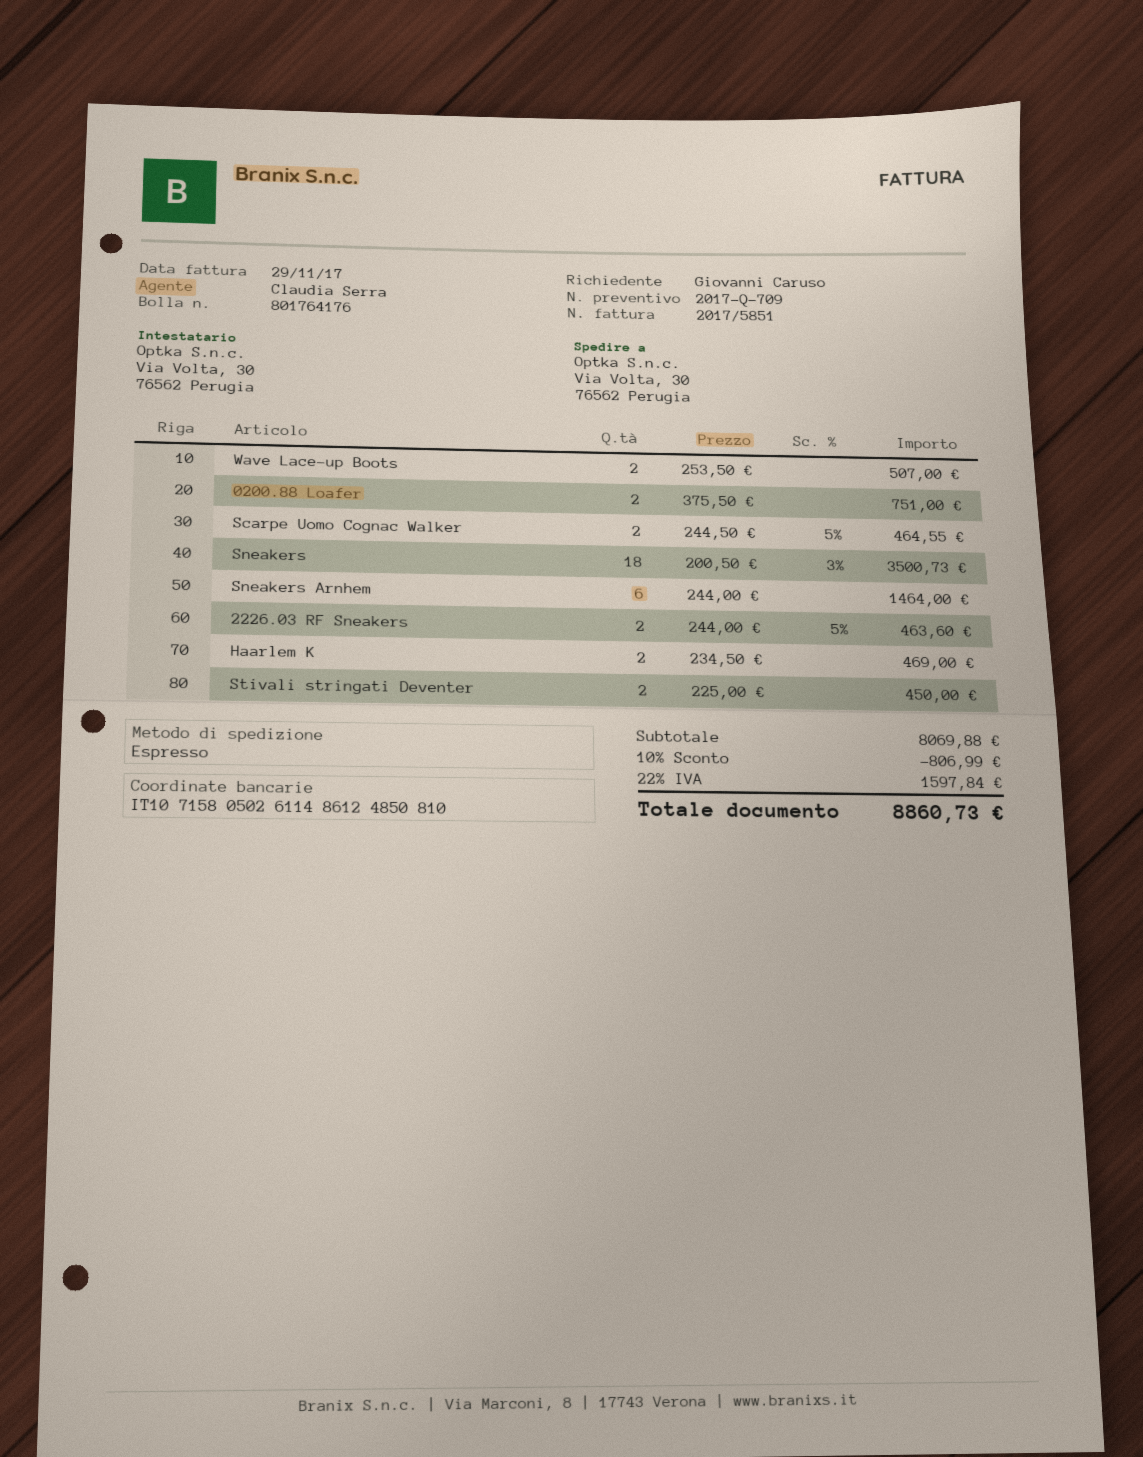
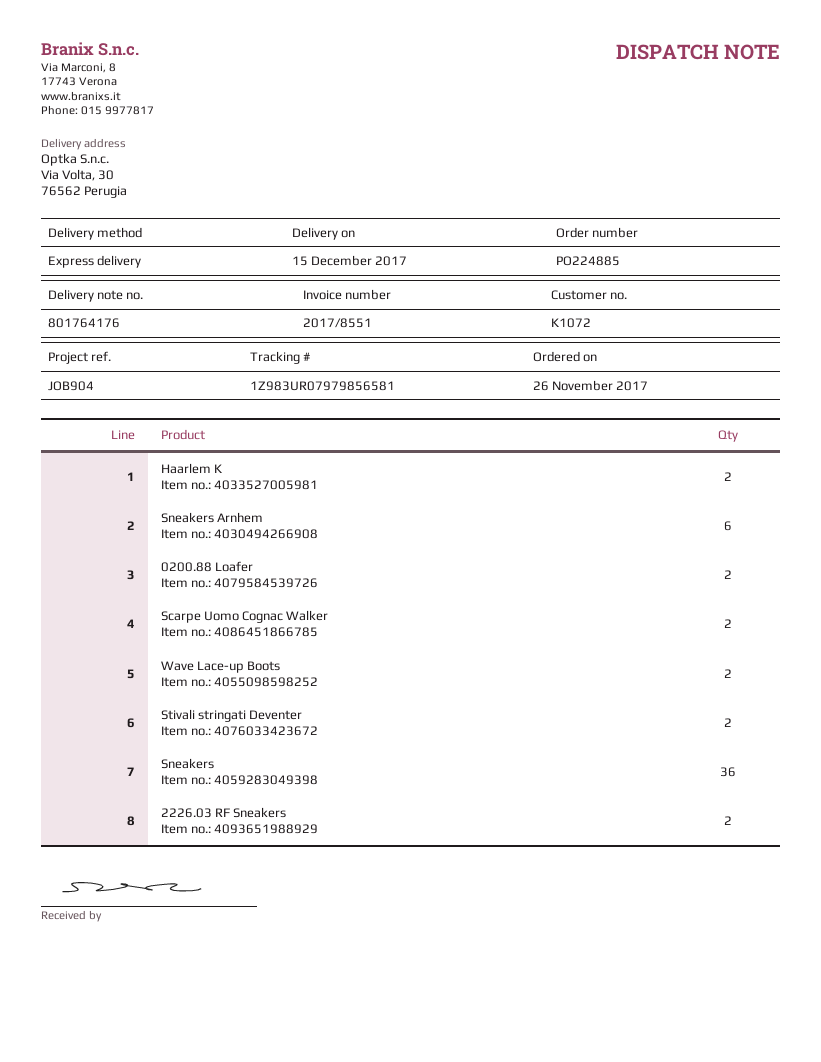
invoice number: 2017/5851 -> 2017/8551
Sneakers: 18 -> 36

